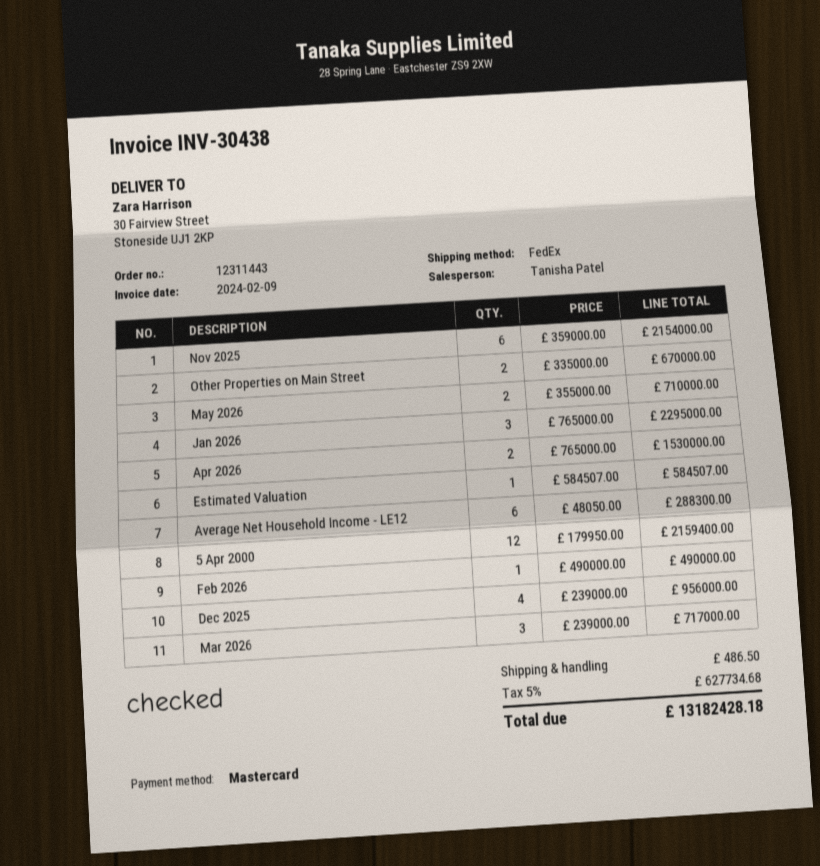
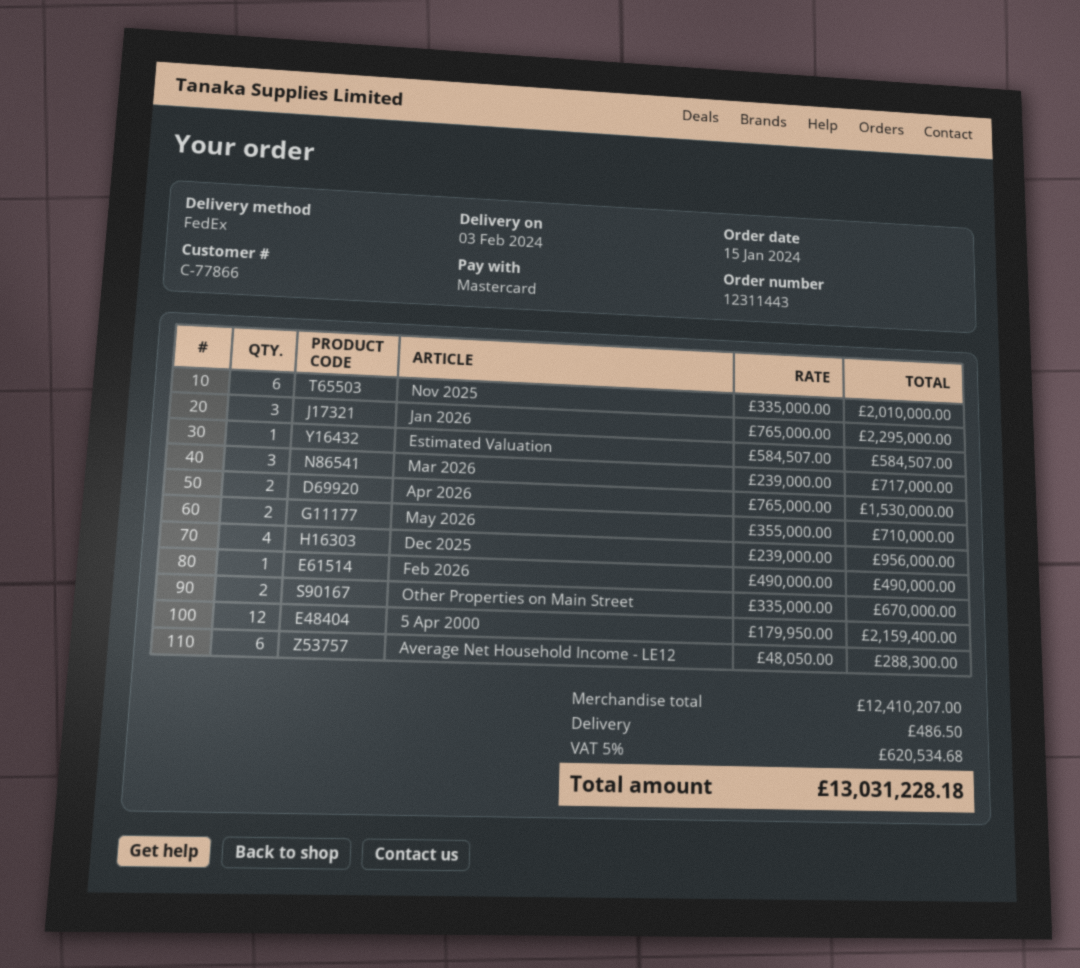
Nov 2025: 6 x 359000.00 = 2154000.00 -> 6 x 335000.00 = 2010000.00
tax: 5% = 627734.68 -> 5% = 620534.68
total: 13182428.18 -> 13031228.18

